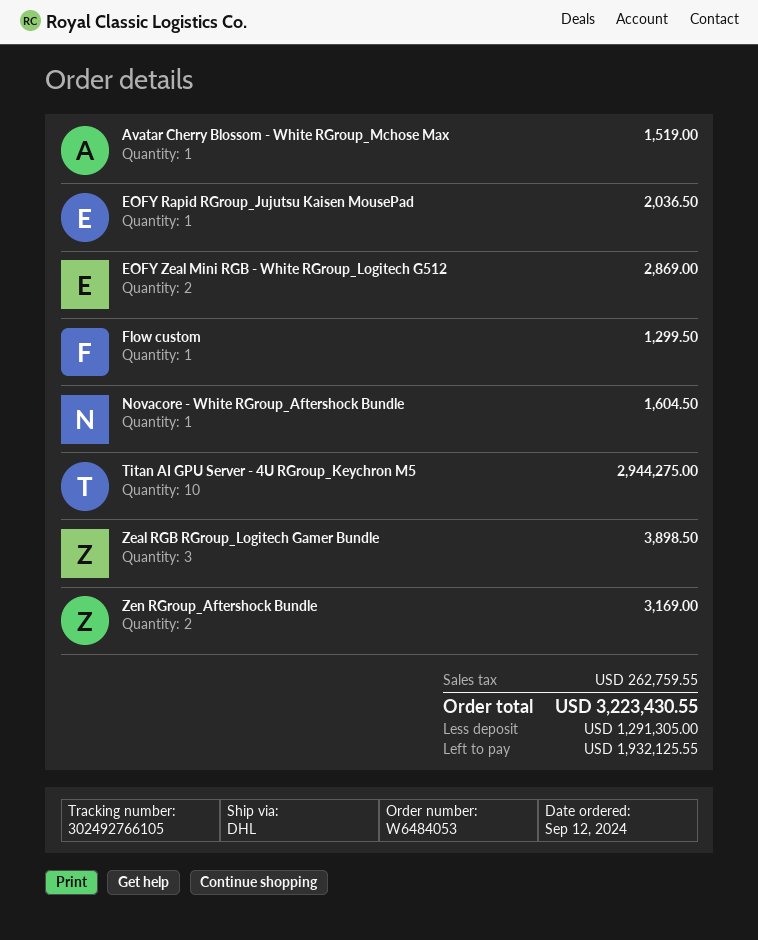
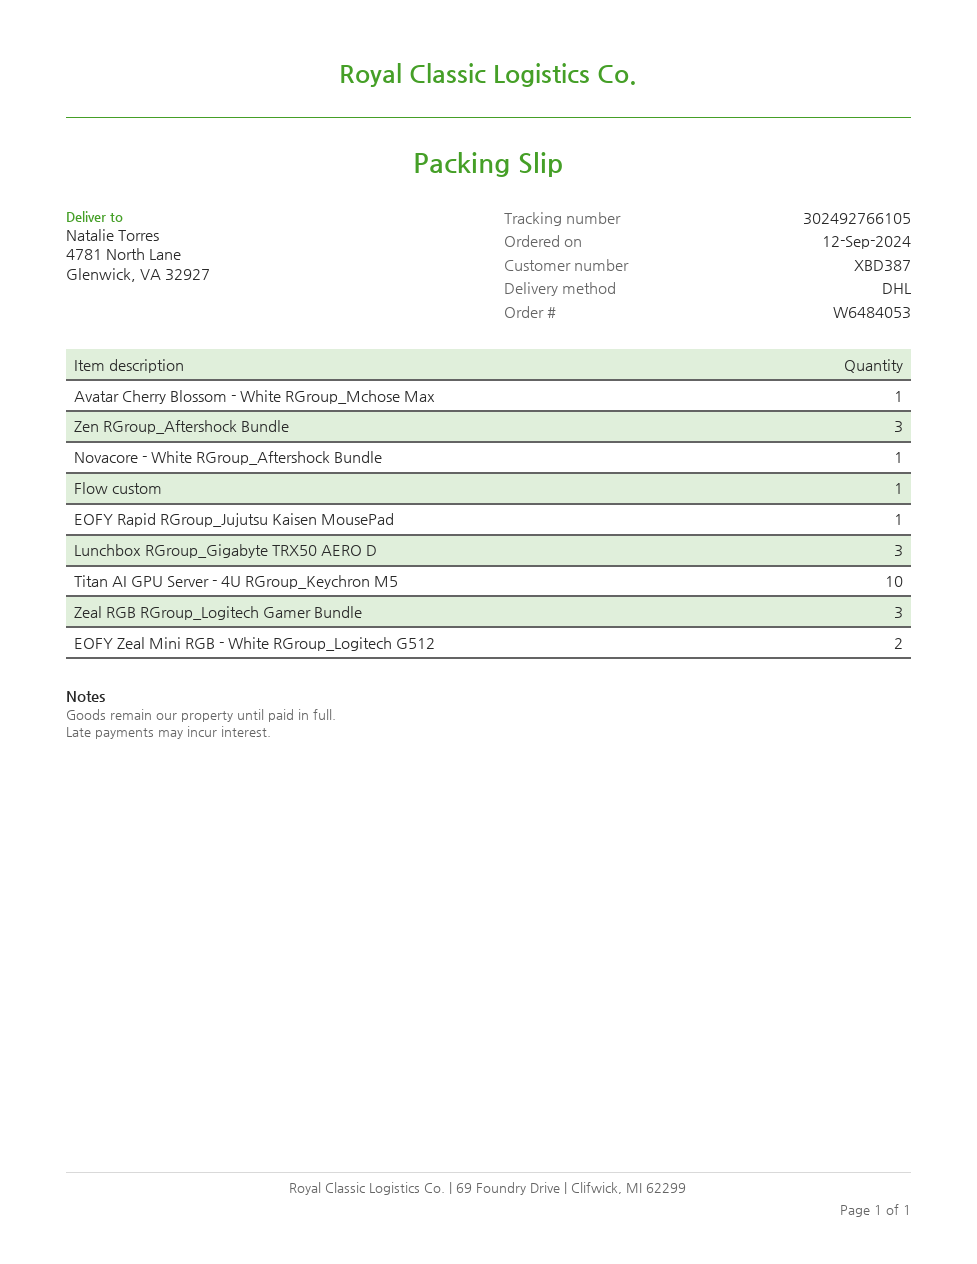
Zen RGroup_Aftershock Bundle: 2 -> 3
Lunchbox RGroup_Gigabyte TRX50 AERO D: none -> 3

